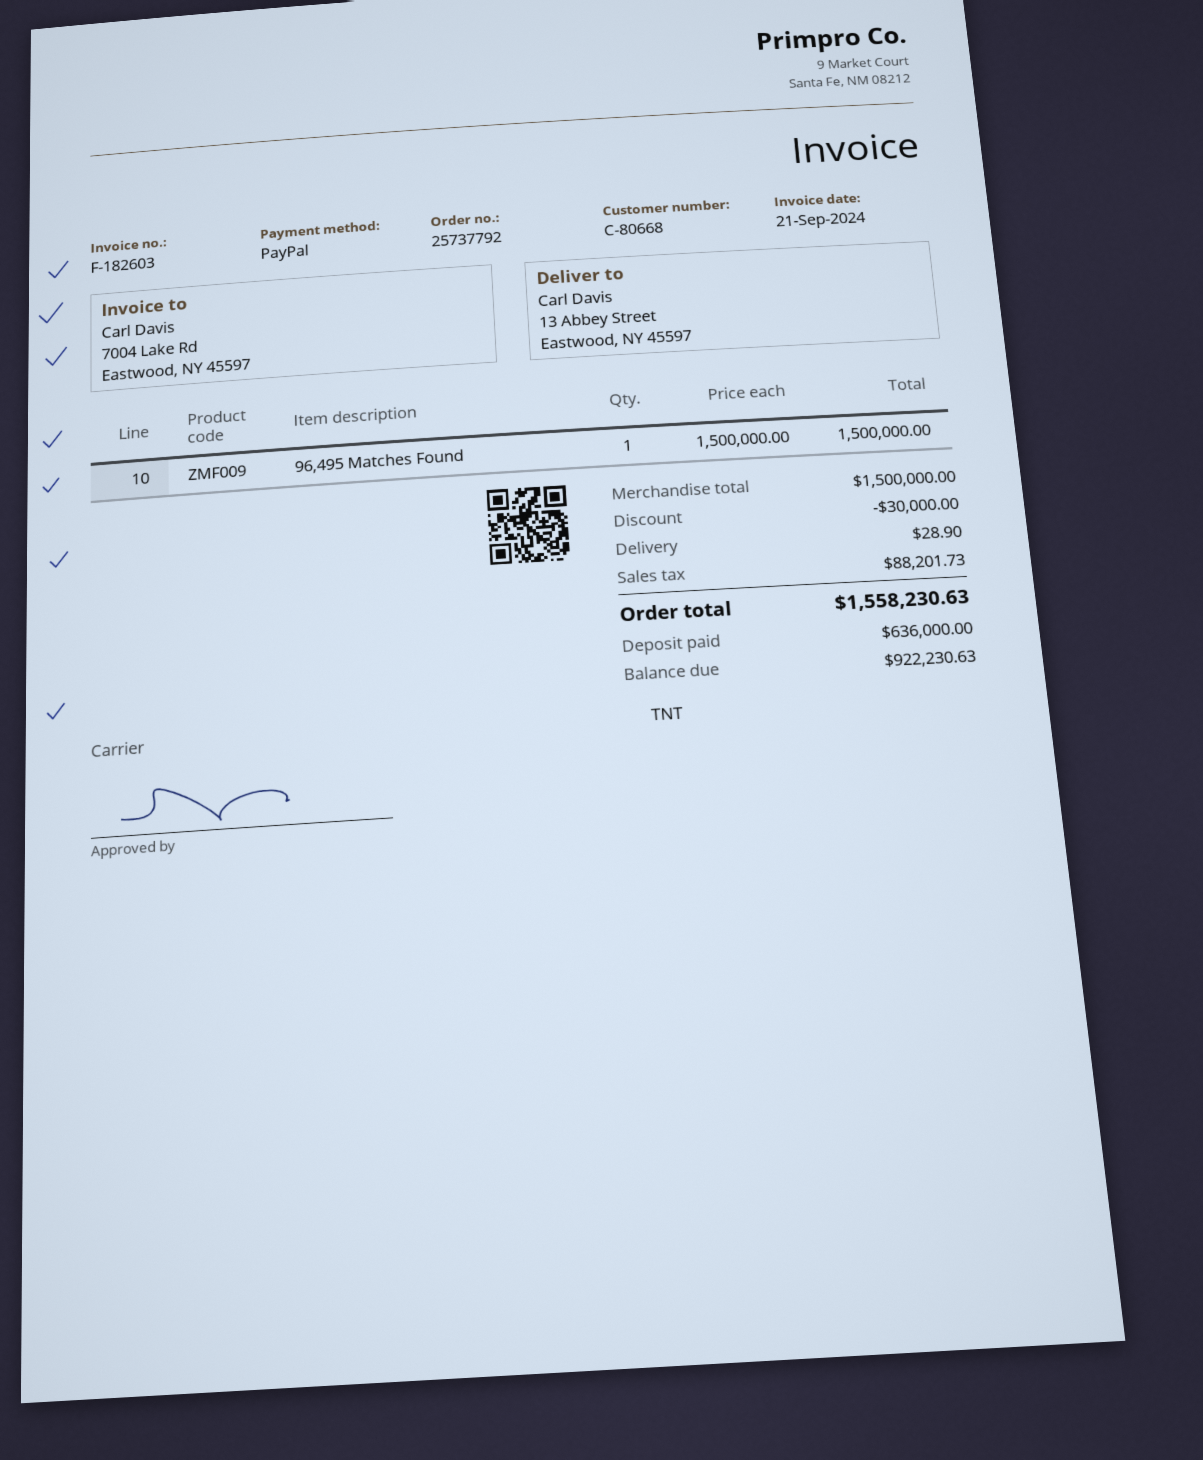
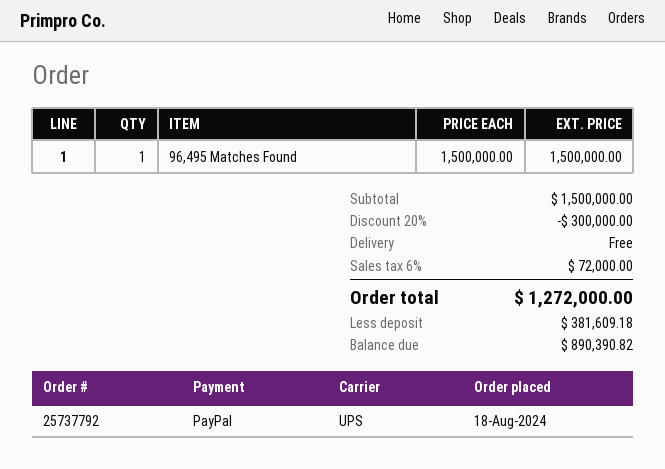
shipping method: TNT -> UPS
discount: 30000.00 -> 300000.00
shipping: 28.90 -> 0.00
tax: 88201.73 -> 72000.00
total: 1558230.63 -> 1272000.00
deposit: 636000.00 -> 381609.18
balance: 922230.63 -> 890390.82

